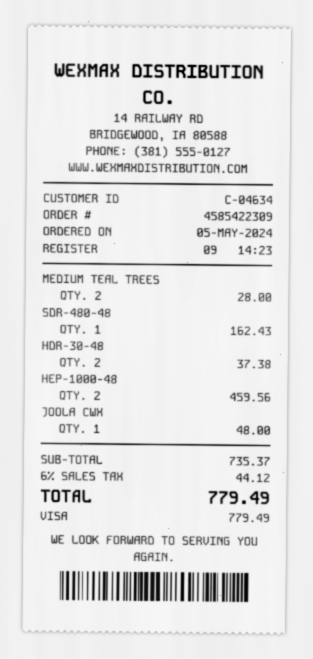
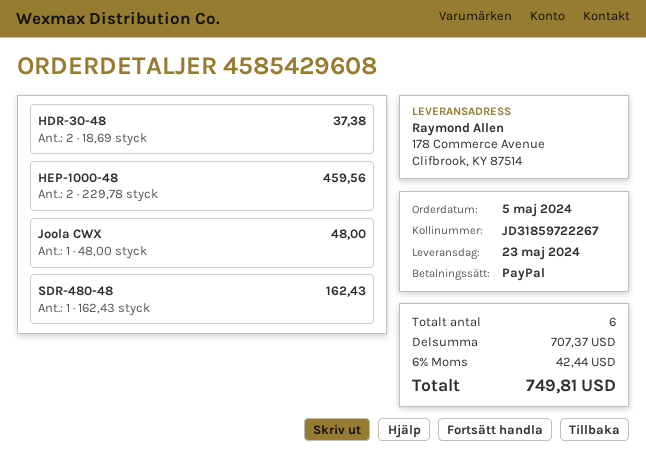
order number: 4585422309 -> 4585429608
payment method: Visa -> PayPal
MEDIUM TEAL TREES: 2 for 28.00 -> none
subtotal: 735.37 -> 707.37
tax: 6% = 44.12 -> 6% = 42.44
total: 779.49 -> 749.81

